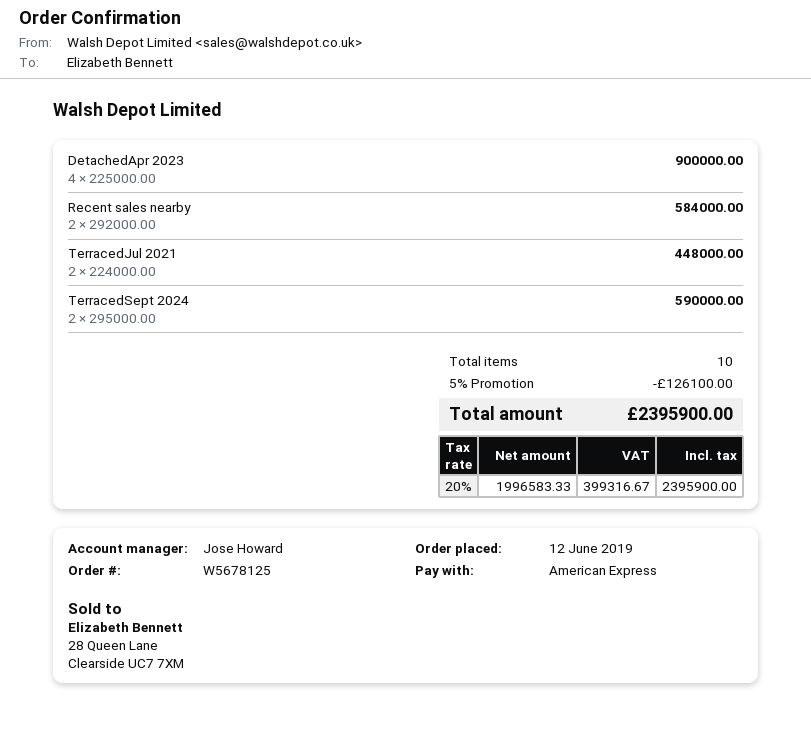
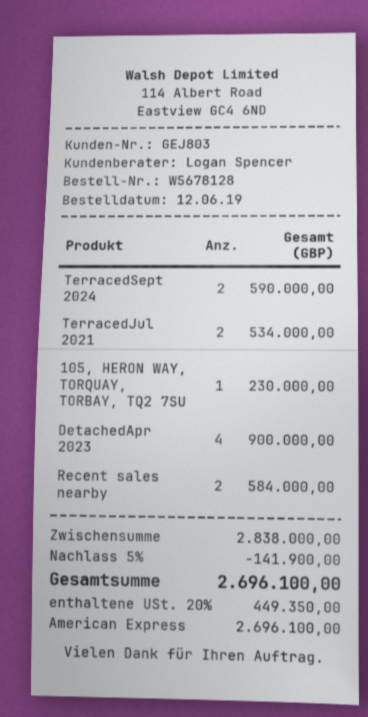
order number: W5678125 -> W5678128
sales rep: Jose Howard -> Logan Spencer
TerracedJul 2021: 2 for 448000.00 -> 2 for 534000.00
105, HERON WAY, TORQUAY, TORBAY, TQ2 7SU: none -> 1 for 230000.00
discount: 5% = 126100.00 -> 5% = 141900.00
tax: 20% = 399316.67 -> 20% = 449350.00
total: 2395900.00 -> 2696100.00

